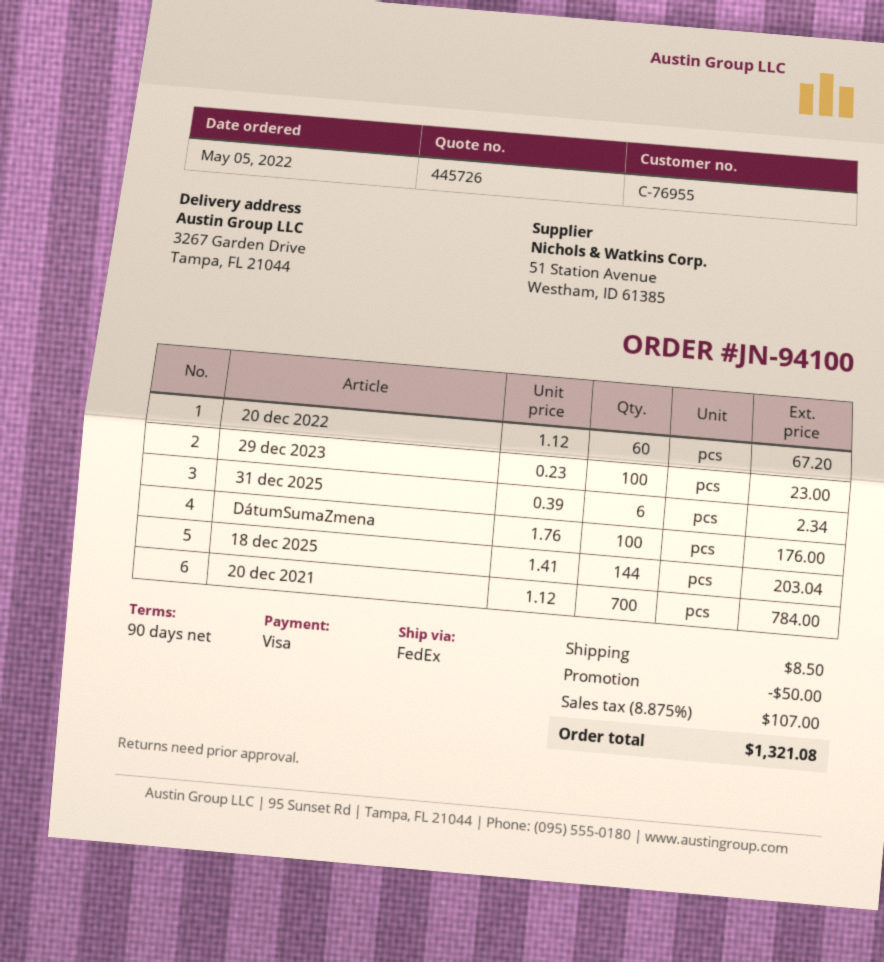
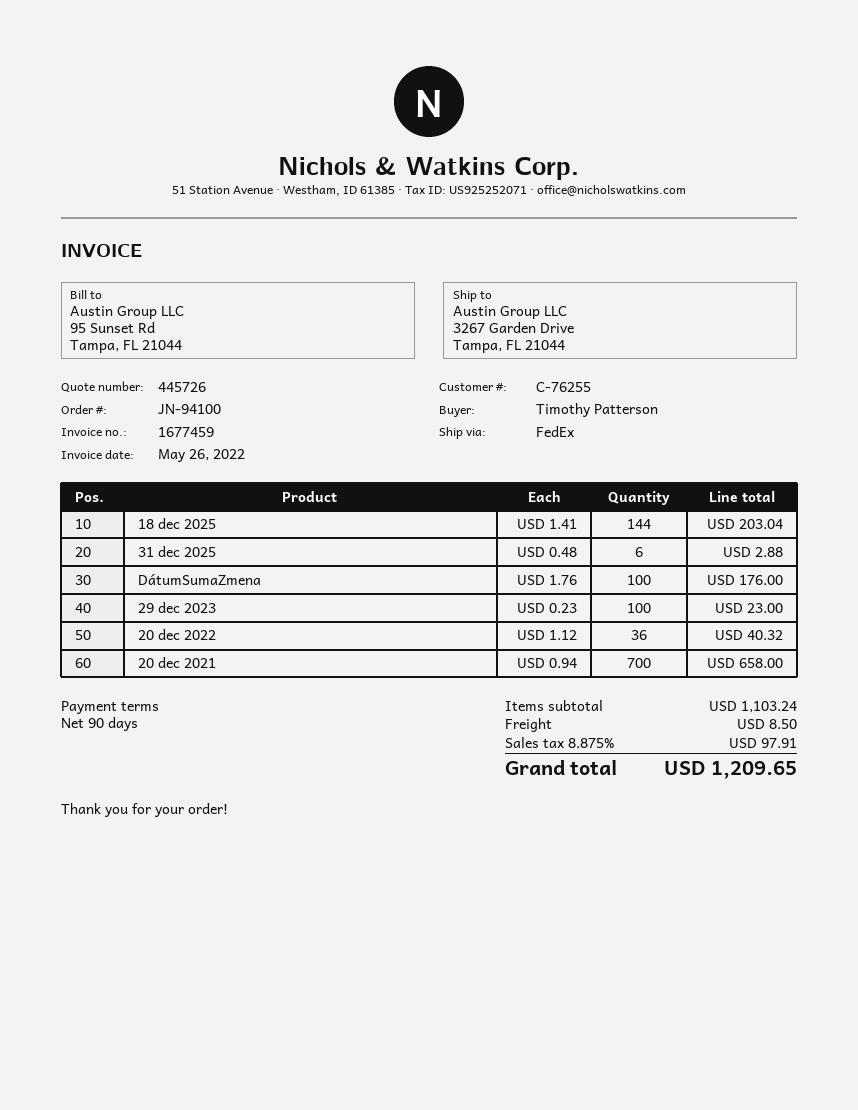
customer number: C-76955 -> C-76255
20 dec 2022: 60 x 1.12 = 67.20 -> 36 x 1.12 = 40.32
31 dec 2025: 6 x 0.39 = 2.34 -> 6 x 0.48 = 2.88
20 dec 2021: 700 x 1.12 = 784.00 -> 700 x 0.94 = 658.00
discount: 50.00 -> none
tax: 8.875% = 107.00 -> 8.875% = 97.91
total: 1321.08 -> 1209.65

